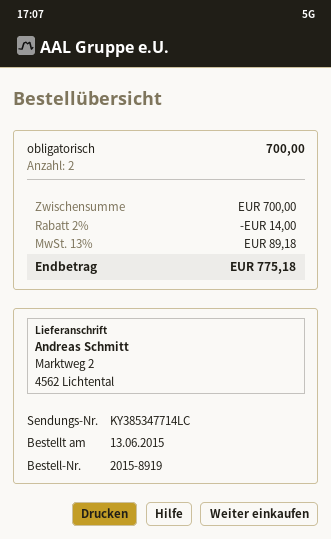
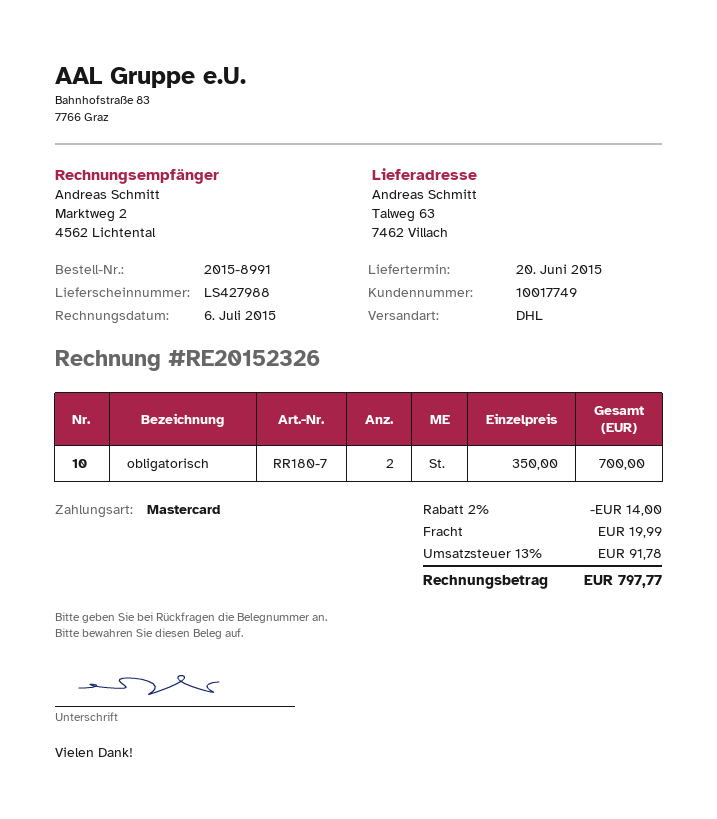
order number: 2015-8919 -> 2015-8991
ship to: Marktweg 2, 4562 Lichtental -> Talweg 63, 7462 Villach
shipping: none -> 19.99
tax: 13% = 89.18 -> 13% = 91.78
total: 775.18 -> 797.77

